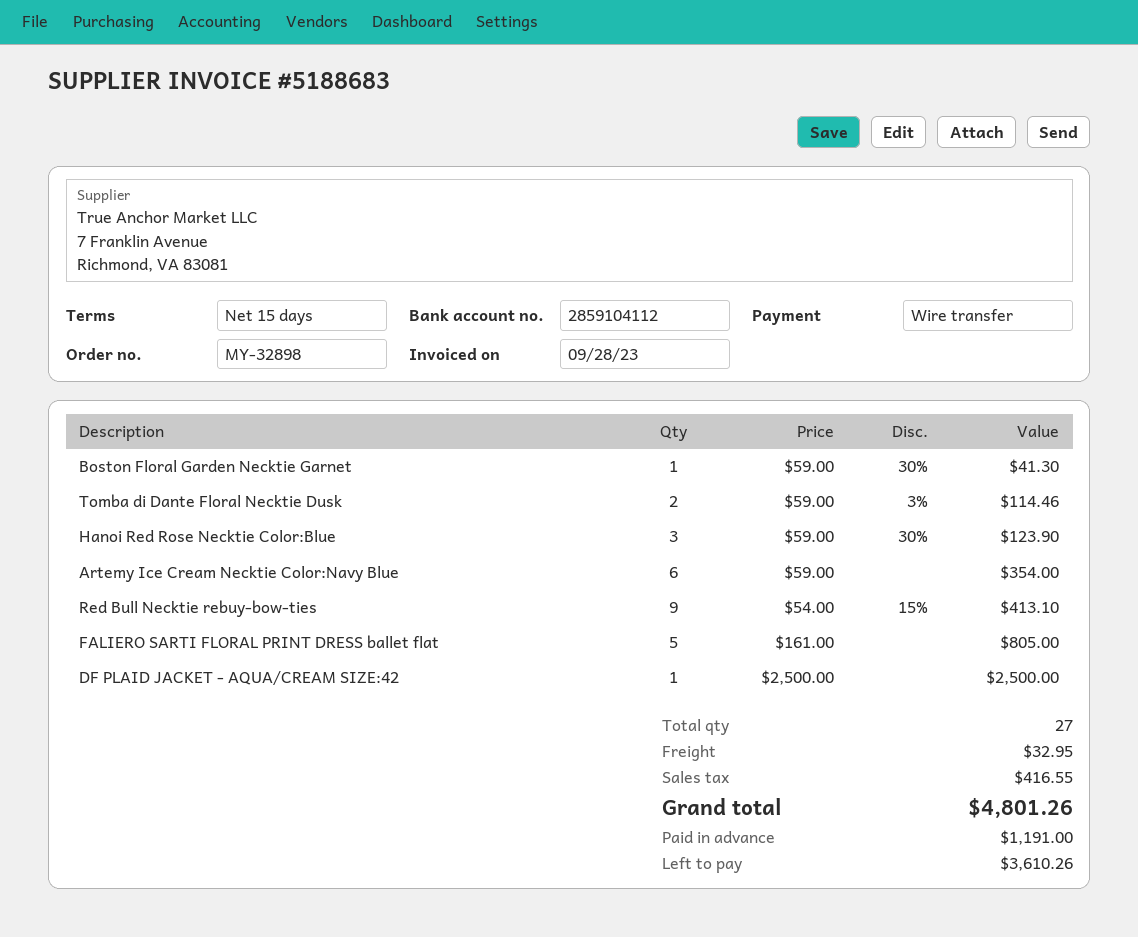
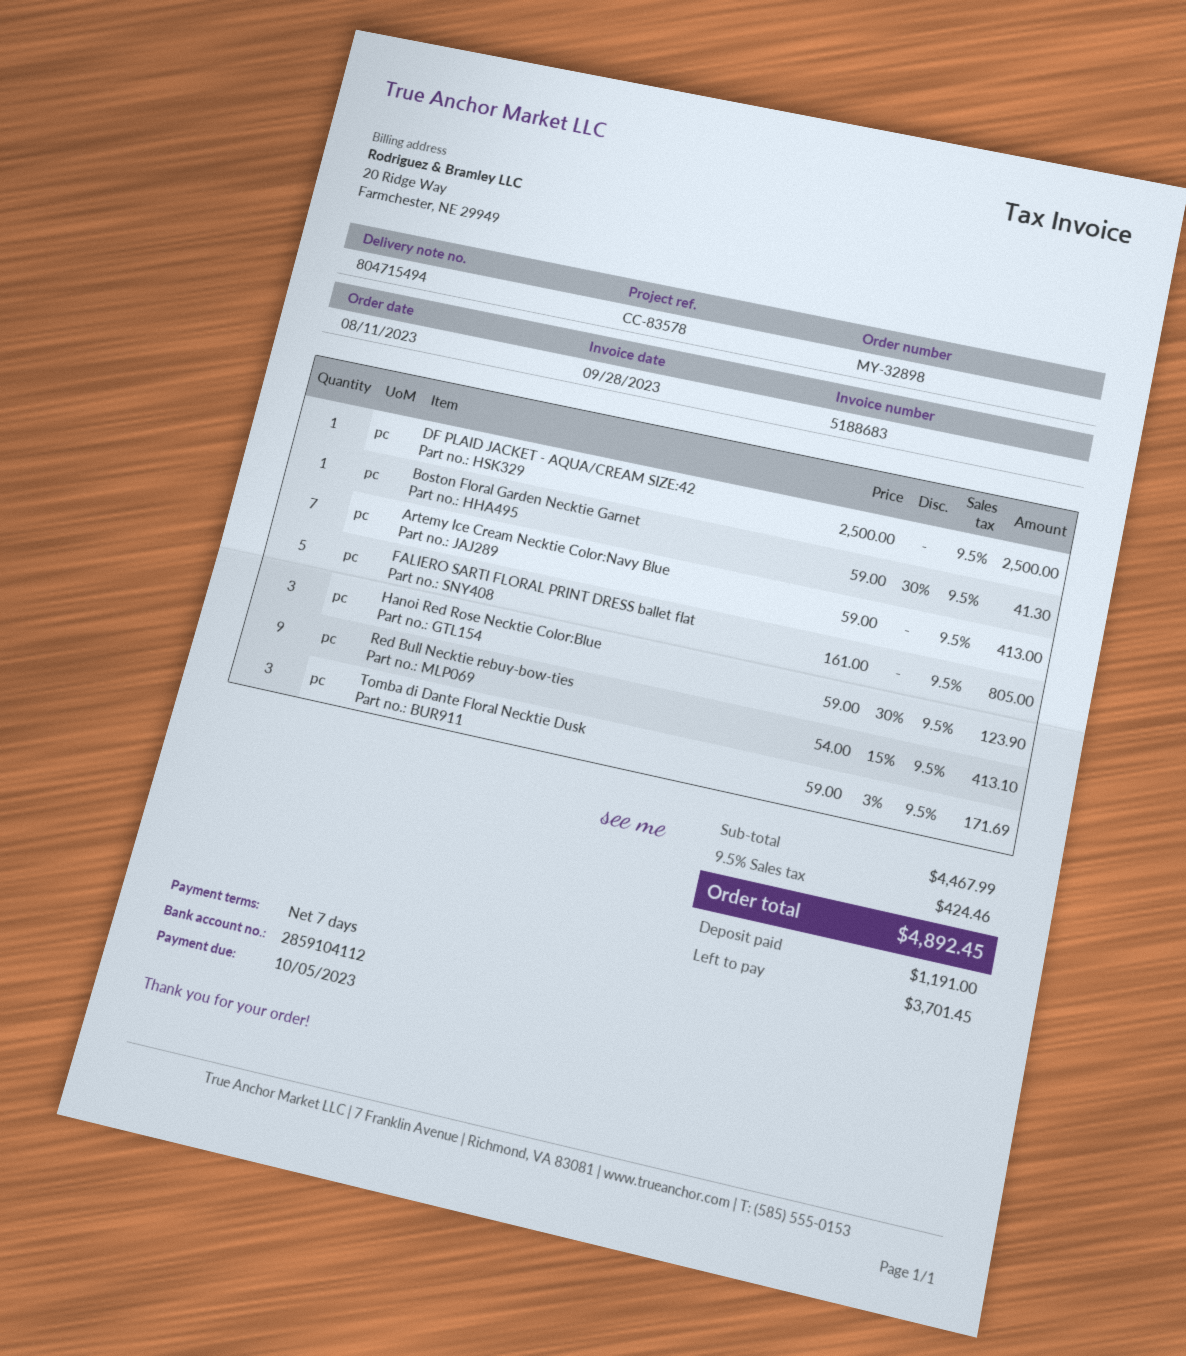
payment terms: 15 days -> 7 days
Tomba di Dante Floral Necktie Dusk: 2 x 59.00 - 3% = 114.46 -> 3 x 59.00 - 3% = 171.69
Artemy Ice Cream Necktie Color:Navy Blue: 6 x 59.00 = 354.00 -> 7 x 59.00 = 413.00
shipping: 32.95 -> none
tax: 416.55 -> 424.46
total: 4801.26 -> 4892.45
balance: 3610.26 -> 3701.45

